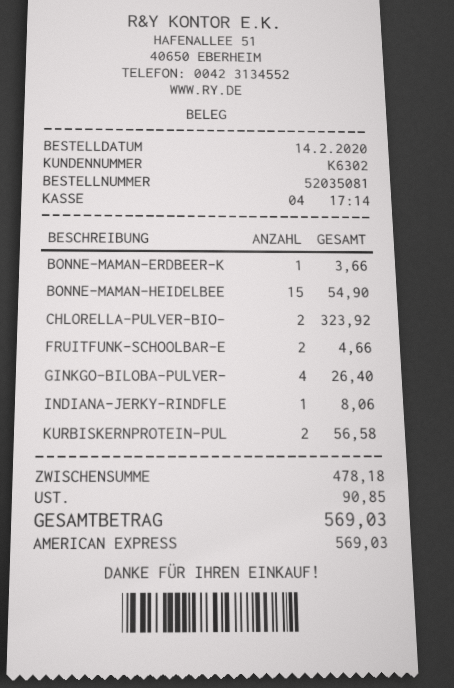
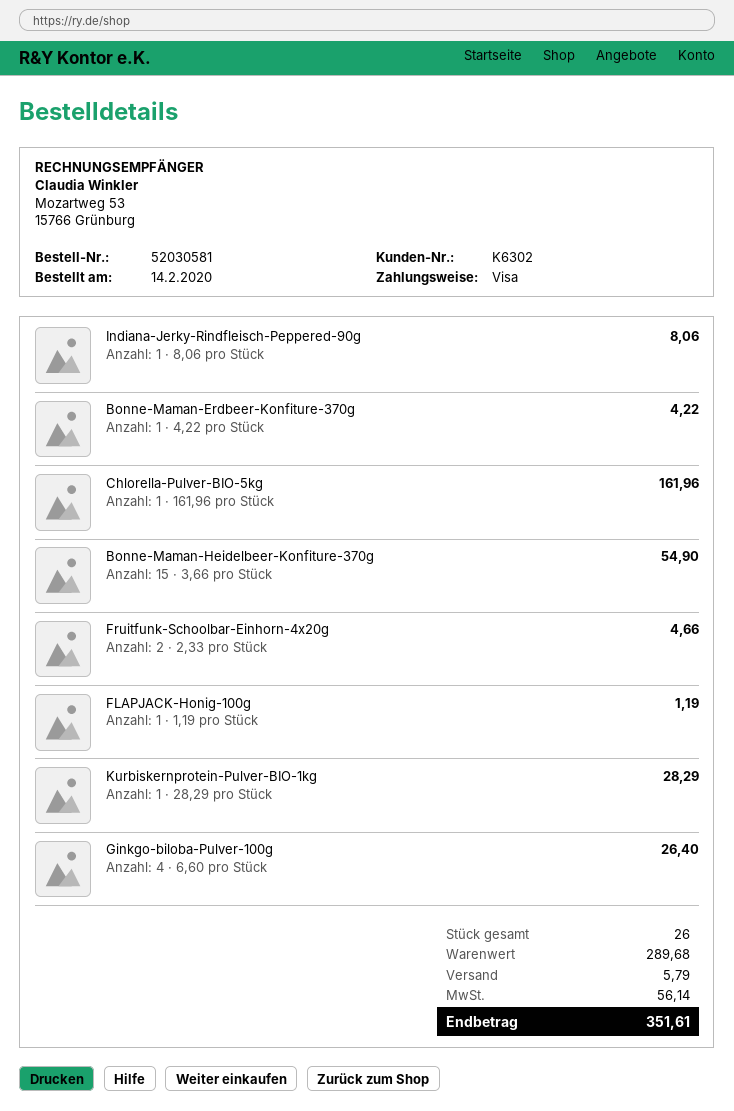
order number: 52035081 -> 52030581
payment method: American Express -> Visa
BONNE-MAMAN-ERDBEER-K: 1 for 3.66 -> 1 for 4.22
CHLORELLA-PULVER-BIO-: 2 for 323.92 -> 1 for 161.96
KURBISKERNPROTEIN-PUL: 2 for 56.58 -> 1 for 28.29
FLAPJACK-Honig-100g: none -> 1 for 1.19
subtotal: 478.18 -> 289.68
shipping: none -> 5.79
tax: 90.85 -> 56.14
total: 569.03 -> 351.61

